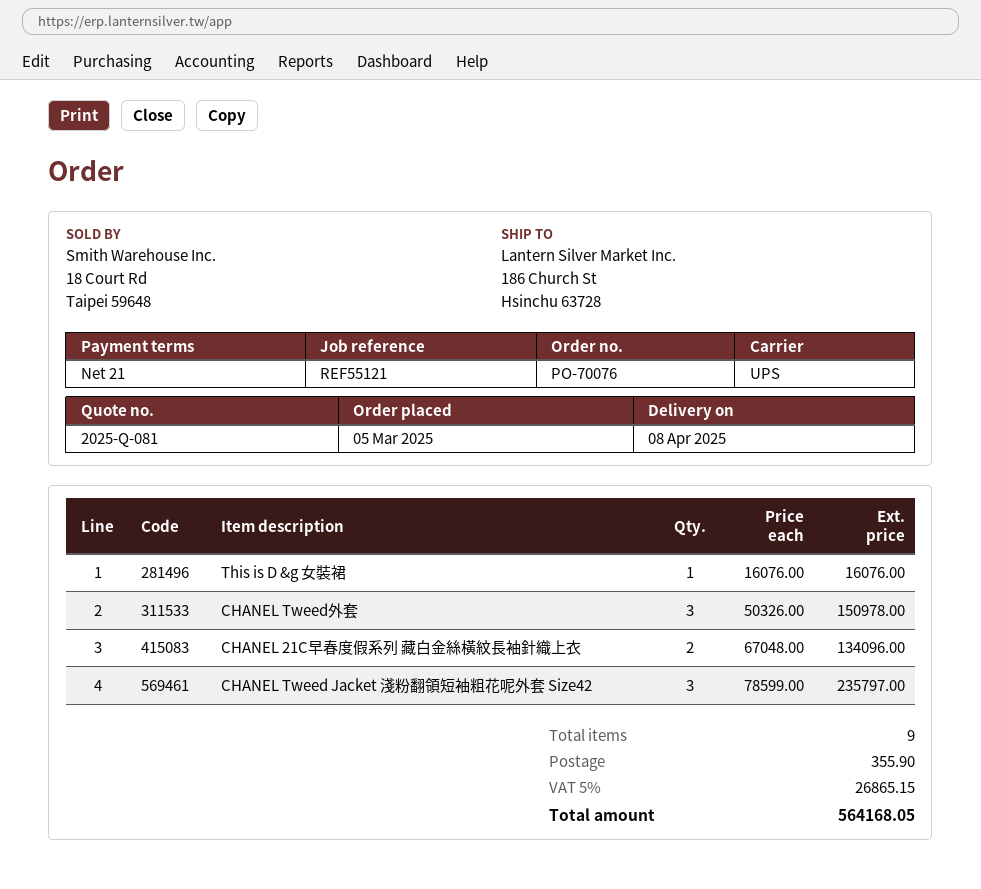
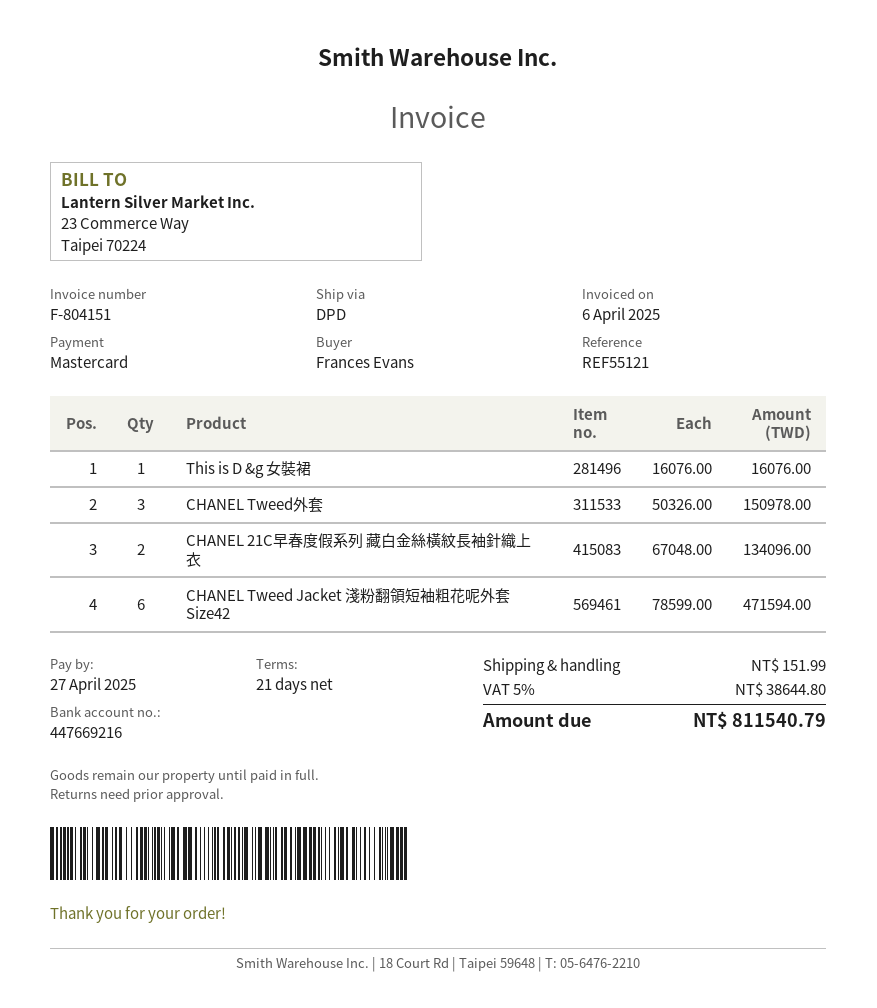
shipping method: UPS -> DPD
CHANEL Tweed Jacket 淺粉翻領短袖粗花呢外套 Size42: 3 x 78599.00 = 235797.00 -> 6 x 78599.00 = 471594.00
shipping: 355.90 -> 151.99
tax: 5% = 26865.15 -> 5% = 38644.80
total: 564168.05 -> 811540.79

